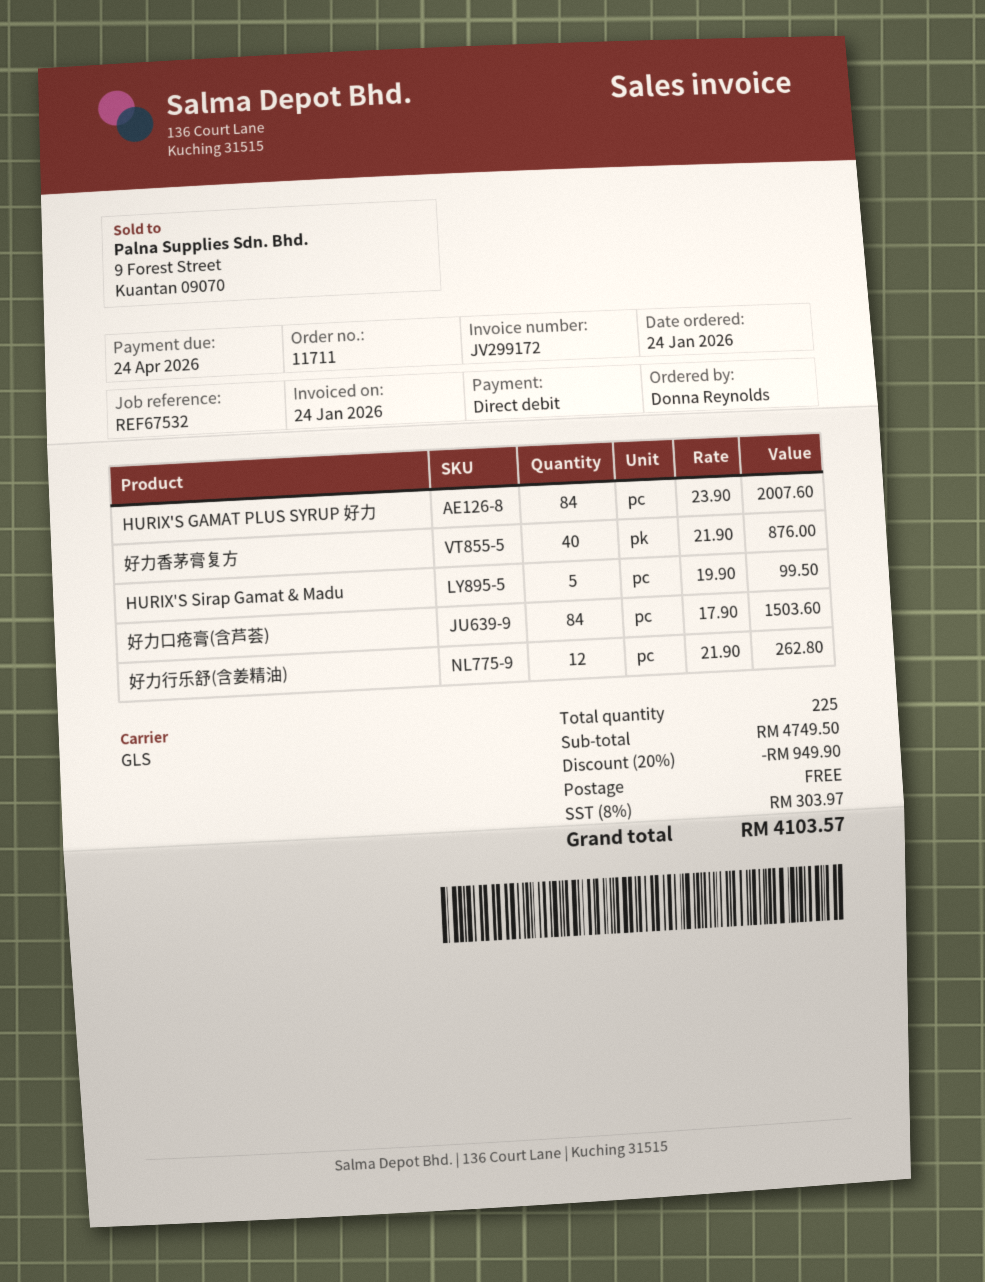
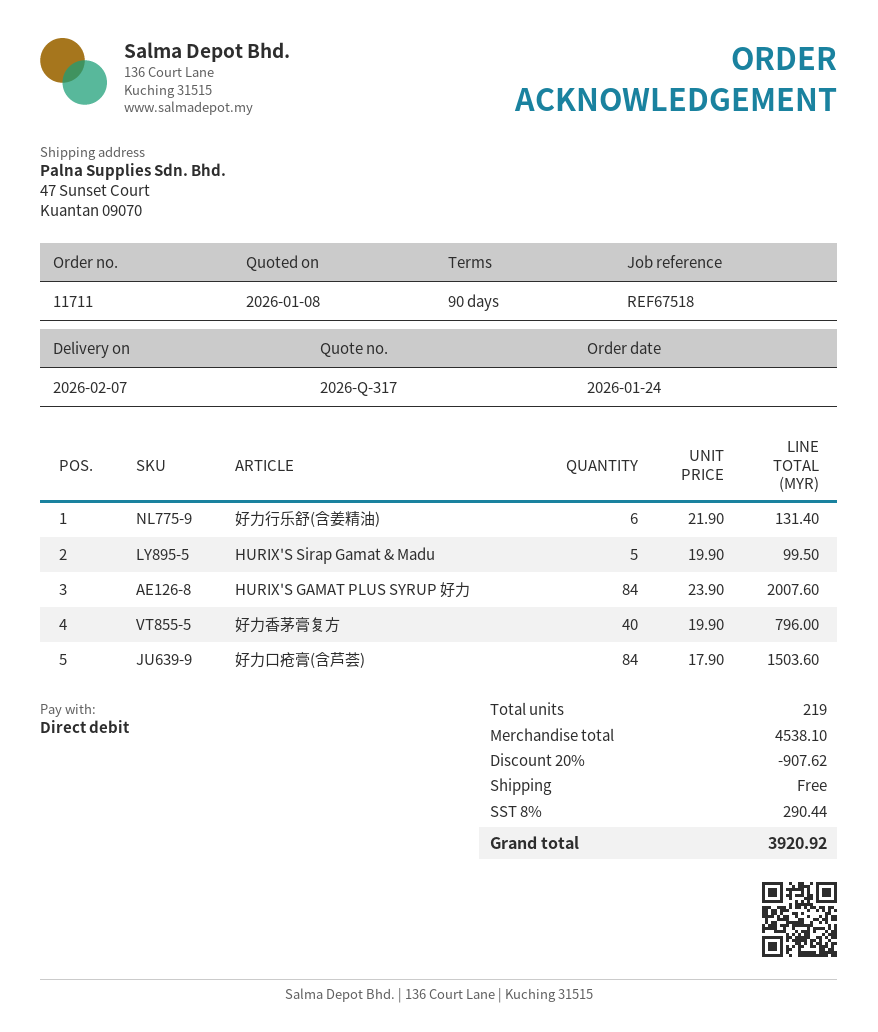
reference: REF67532 -> REF67518
好力香茅膏复方: 40 x 21.90 = 876.00 -> 40 x 19.90 = 796.00
好力行乐舒(含姜精油): 12 x 21.90 = 262.80 -> 6 x 21.90 = 131.40
total quantity: 225 -> 219
subtotal: 4749.50 -> 4538.10
discount: 20% = 949.90 -> 20% = 907.62
tax: 8% = 303.97 -> 8% = 290.44
total: 4103.57 -> 3920.92

